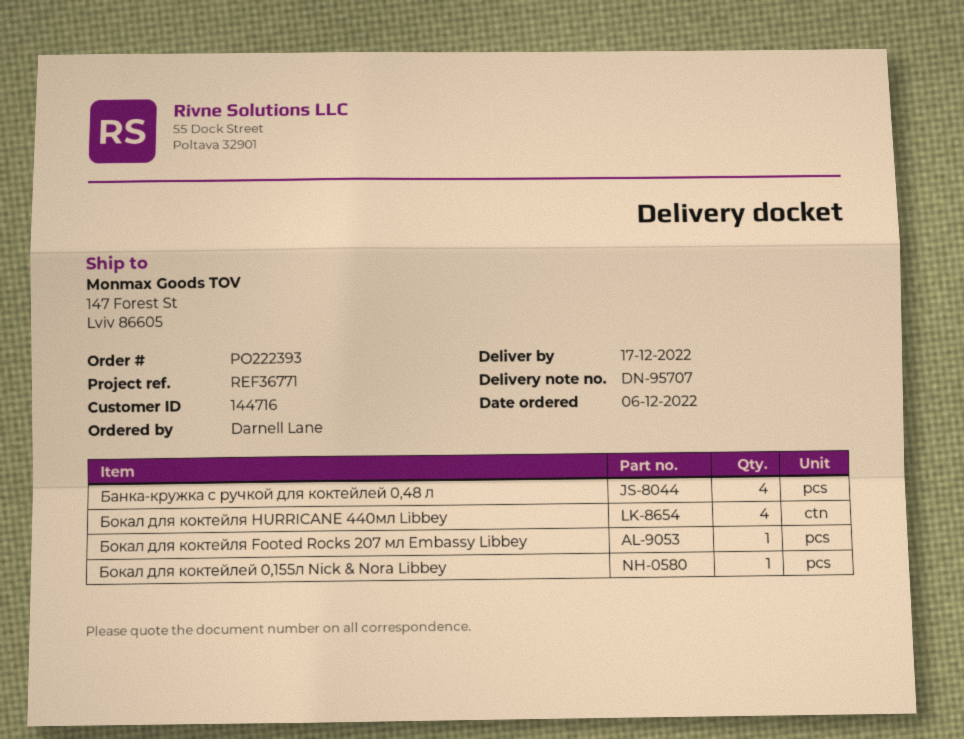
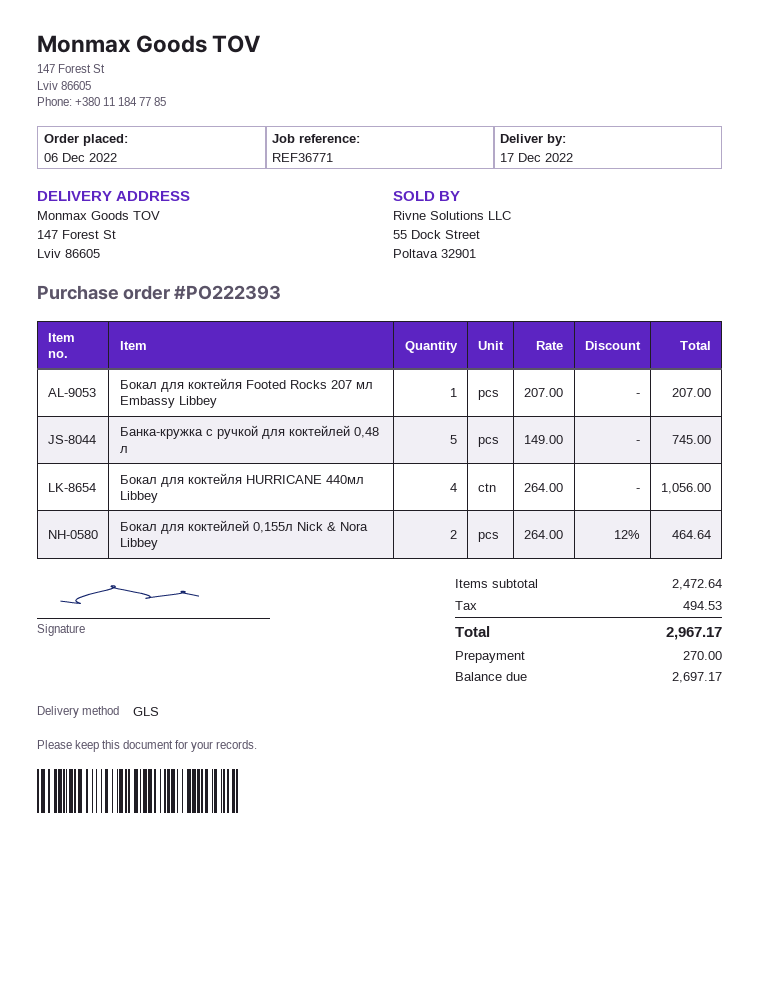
Банка-кружка c ручкой для коктейлей 0,48 л: 4 -> 5
Бокал для коктейлей 0,155л Nick & Nora Libbey: 1 -> 2

